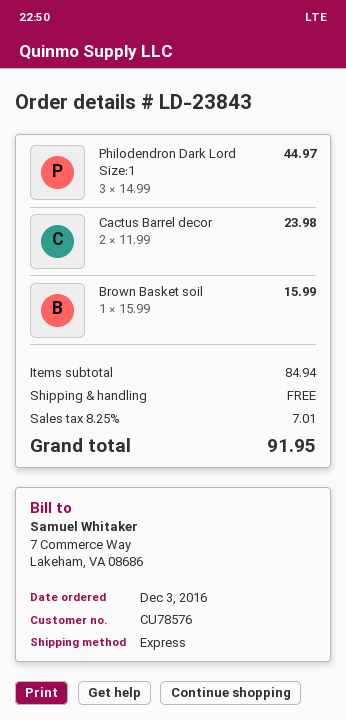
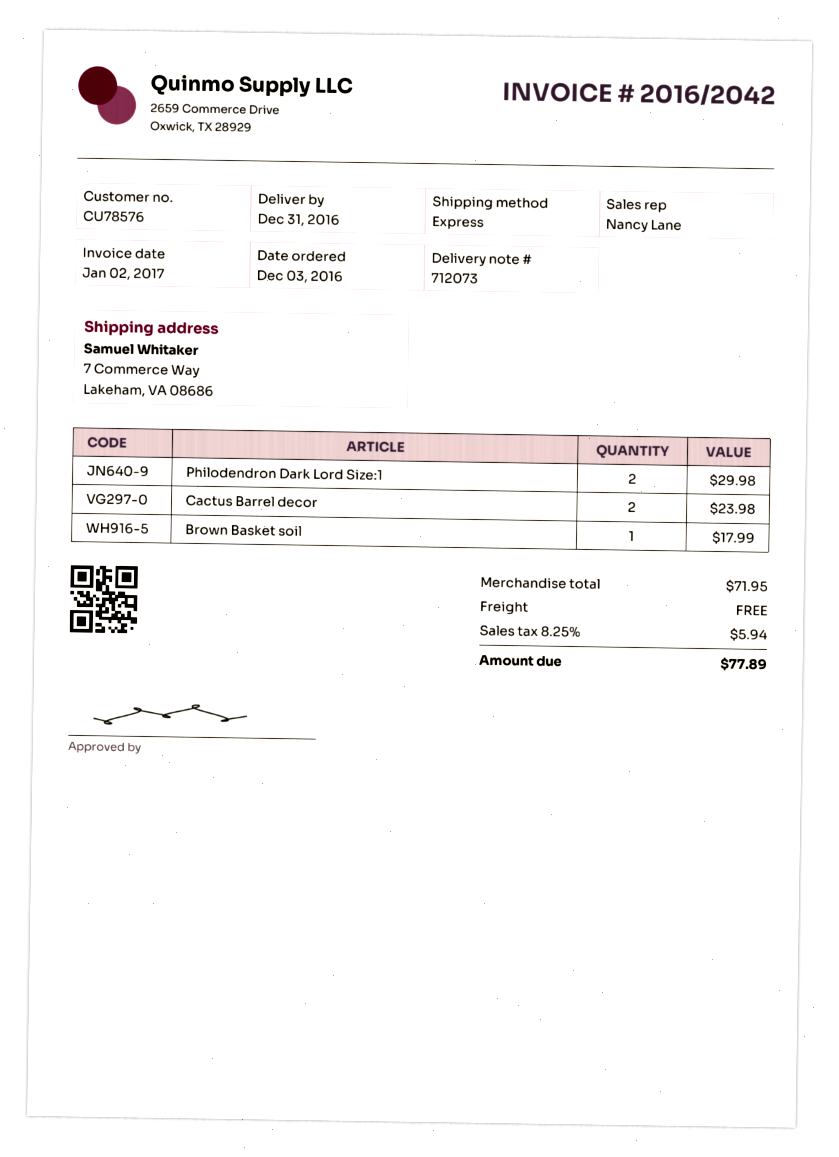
Philodendron Dark Lord Size:1: 3 for 44.97 -> 2 for 29.98
Brown Basket soil: 1 for 15.99 -> 1 for 17.99
subtotal: 84.94 -> 71.95
tax: 8.25% = 7.01 -> 8.25% = 5.94
total: 91.95 -> 77.89

